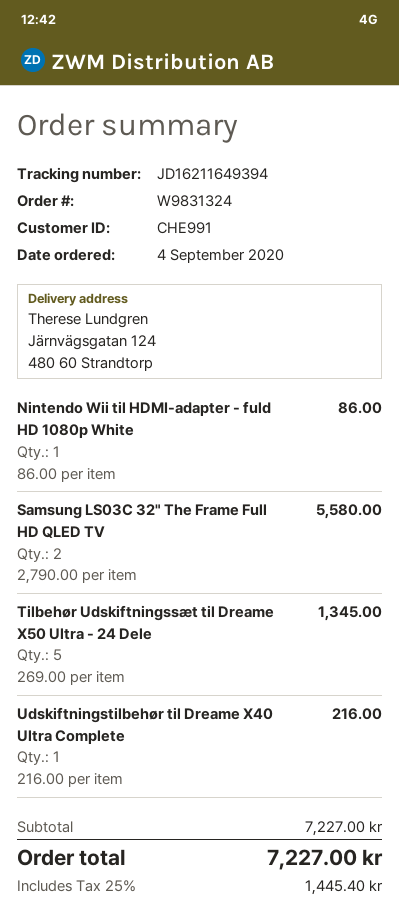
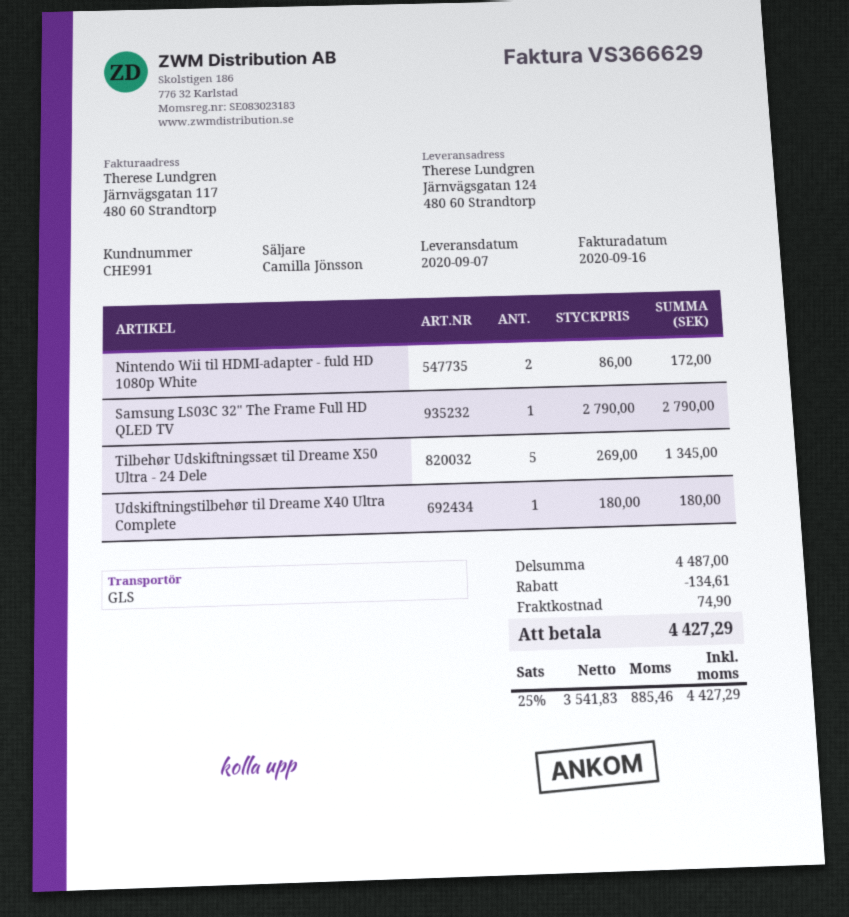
Nintendo Wii til HDMI-adapter - fuld HD 1080p White: 1 x 86.00 = 86.00 -> 2 x 86.00 = 172.00
Samsung LS03C 32" The Frame Full HD QLED TV: 2 x 2790.00 = 5580.00 -> 1 x 2790.00 = 2790.00
Udskiftningstilbehør til Dreame X40 Ultra Complete: 1 x 216.00 = 216.00 -> 1 x 180.00 = 180.00
subtotal: 7227.00 -> 4487.00
discount: none -> 134.61
shipping: none -> 74.90
tax: 25% = 1445.40 -> 25% = 885.46
total: 7227.00 -> 4427.29

